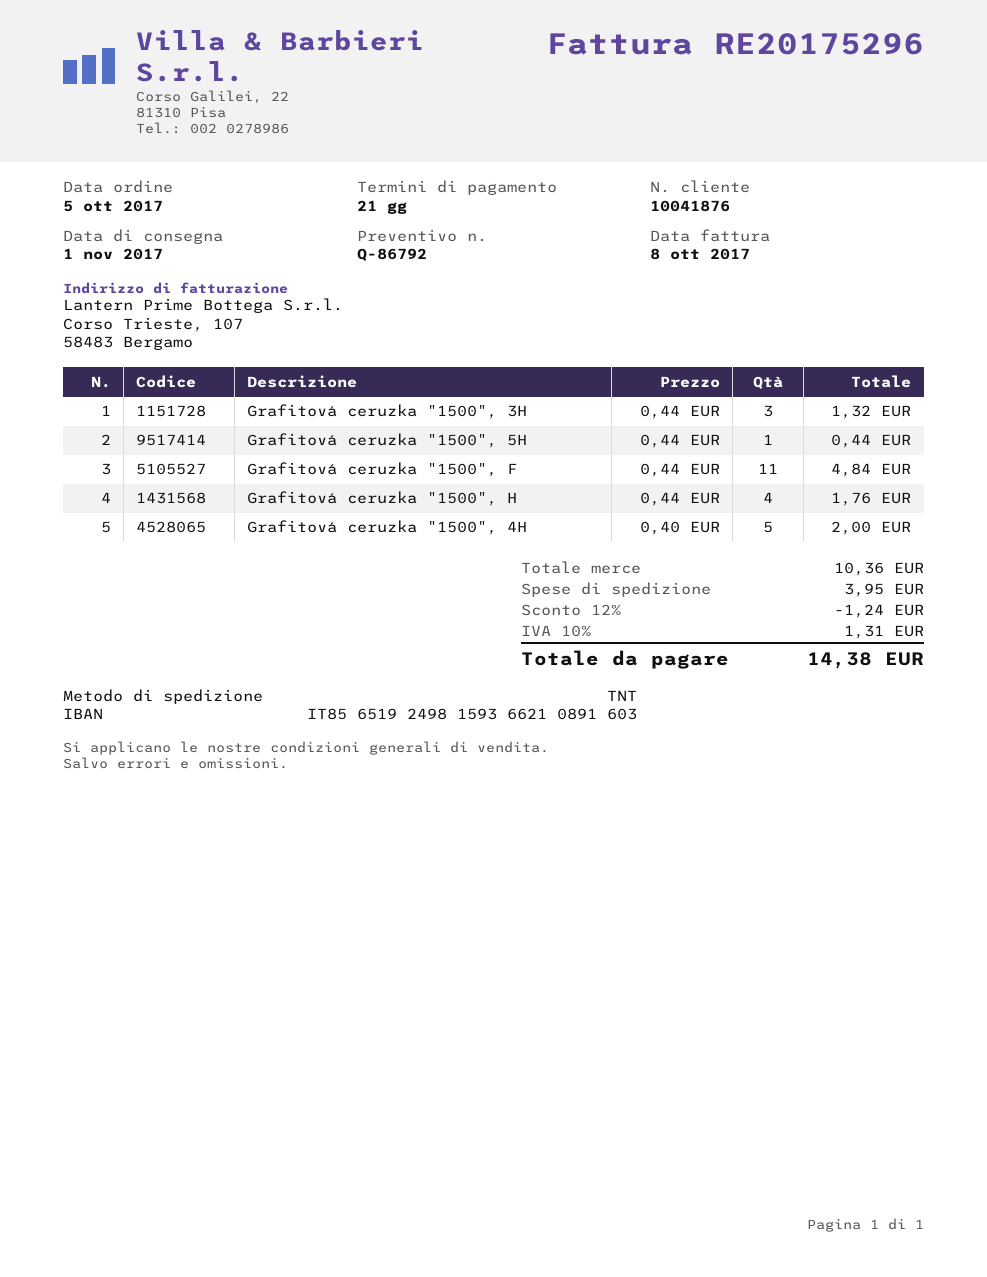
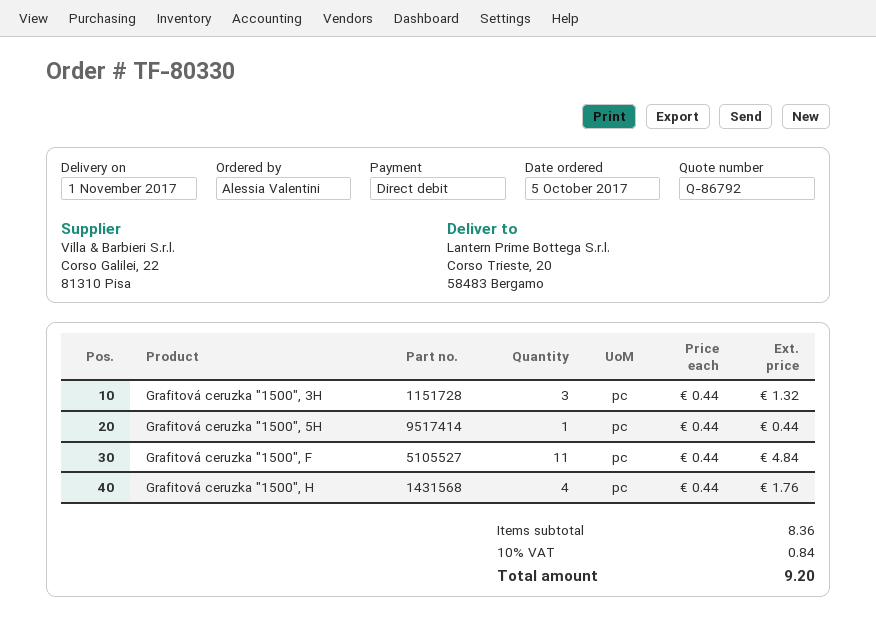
Grafitová ceruzka "1500", 4H: 5 x 0.40 = 2.00 -> none
subtotal: 10.36 -> 8.36
discount: 12% = 1.24 -> none
shipping: 3.95 -> none
tax: 10% = 1.31 -> 10% = 0.84
total: 14.38 -> 9.20

